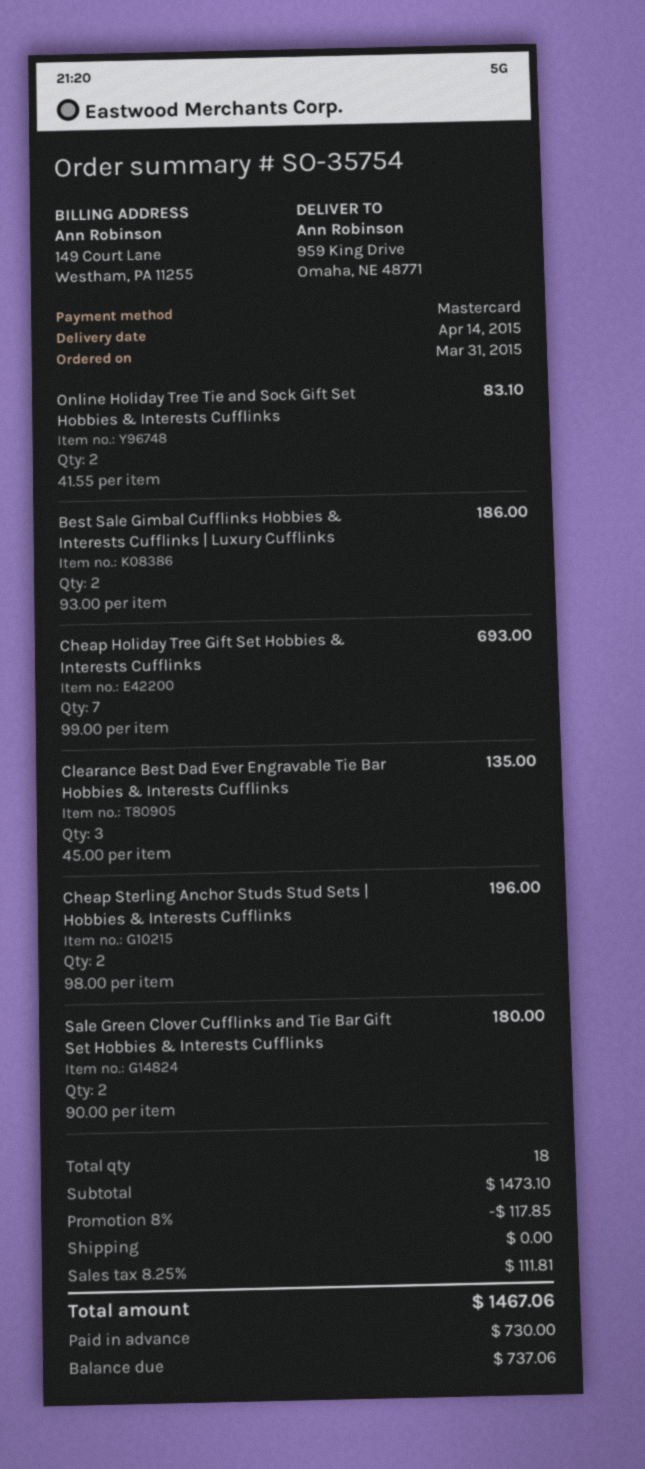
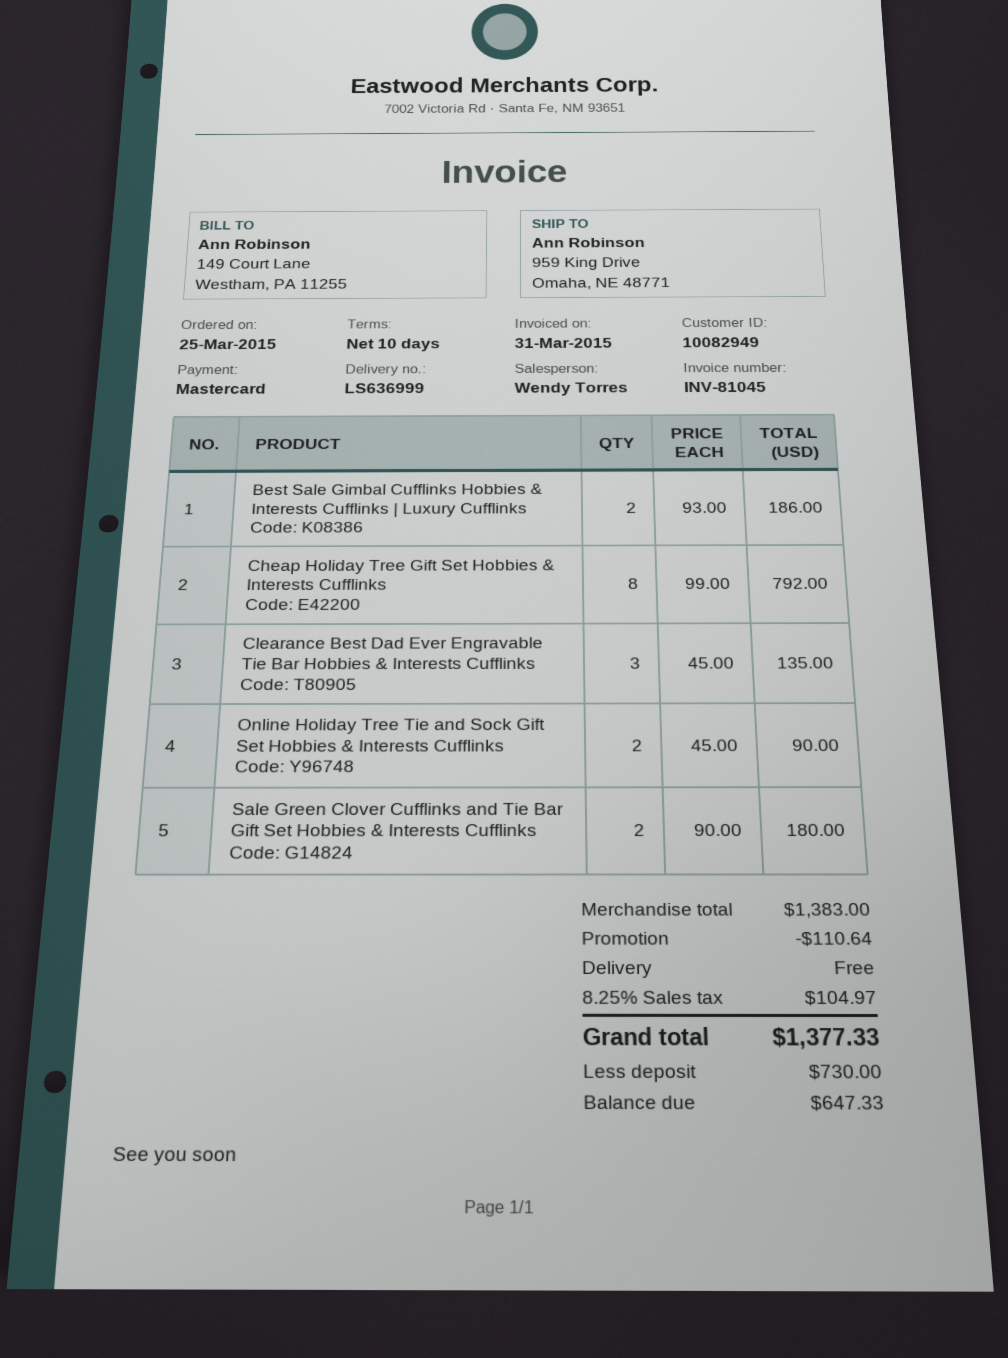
order date: 2015-03-31 -> 2015-03-25
Online Holiday Tree Tie and Sock Gift Set Hobbies & Interests Cufflinks: 2 x 41.55 = 83.10 -> 2 x 45.00 = 90.00
Cheap Holiday Tree Gift Set Hobbies & Interests Cufflinks: 7 x 99.00 = 693.00 -> 8 x 99.00 = 792.00
Cheap Sterling Anchor Studs Stud Sets | Hobbies & Interests Cufflinks: 2 x 98.00 = 196.00 -> none
subtotal: 1473.10 -> 1383.00
discount: 117.85 -> 110.64
tax: 8.25% = 111.81 -> 8.25% = 104.97
total: 1467.06 -> 1377.33
balance: 737.06 -> 647.33

